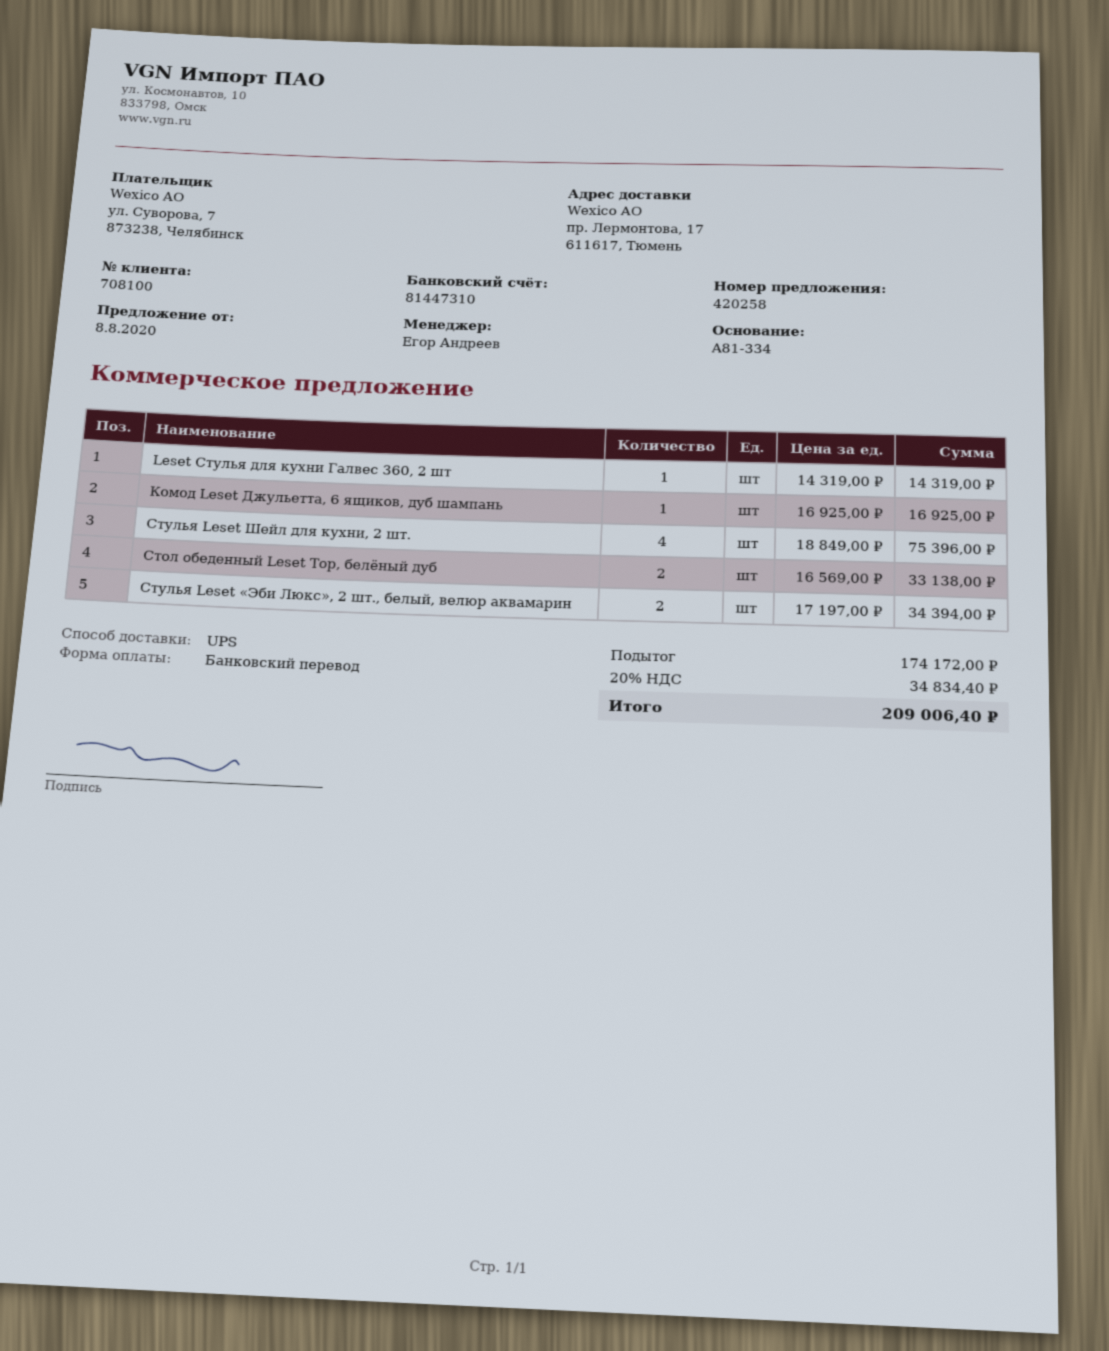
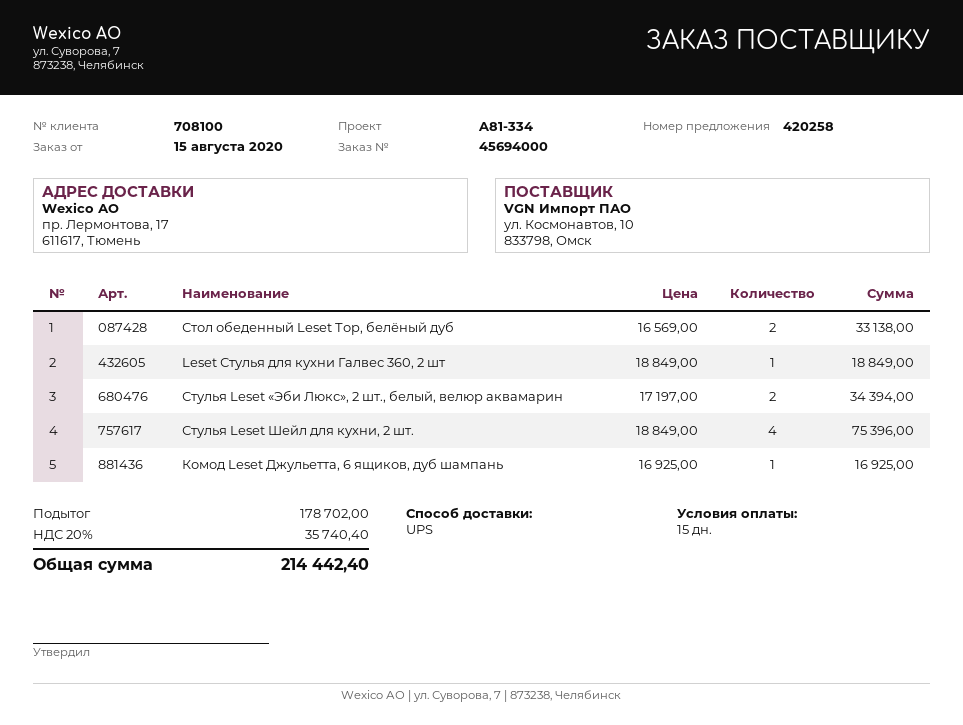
Leset Стулья для кухни Галвес 360, 2 шт: 1 x 14319.00 = 14319.00 -> 1 x 18849.00 = 18849.00
subtotal: 174172.00 -> 178702.00
tax: 20% = 34834.40 -> 20% = 35740.40
total: 209006.40 -> 214442.40

